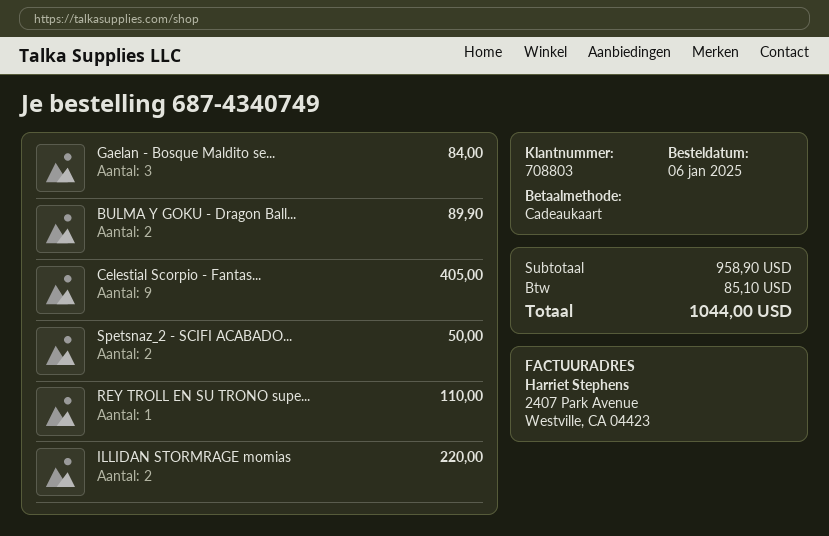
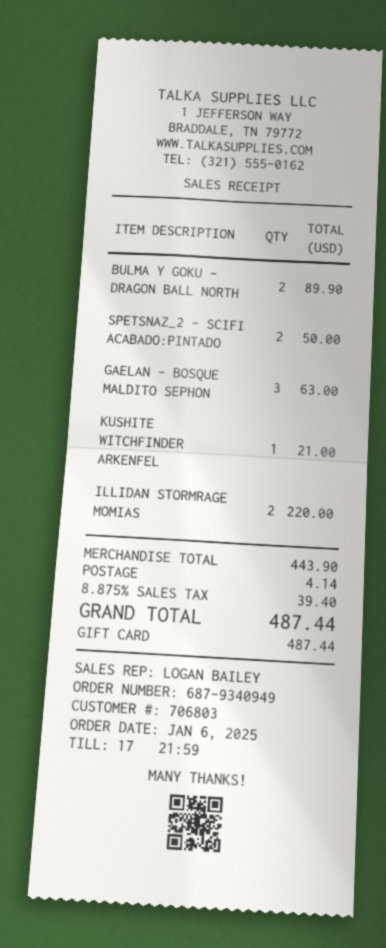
order number: 687-4340749 -> 687-9340949
customer number: 708803 -> 706803
Gaelan - Bosque Maldito se...: 3 for 84.00 -> 3 for 63.00
Celestial Scorpio - Fantas...: 9 for 405.00 -> none
REY TROLL EN SU TRONO supe...: 1 for 110.00 -> none
KUSHITE WITCHFINDER ARKENFEL: none -> 1 for 21.00
subtotal: 958.90 -> 443.90
shipping: none -> 4.14
tax: 85.10 -> 39.40
total: 1044.00 -> 487.44

